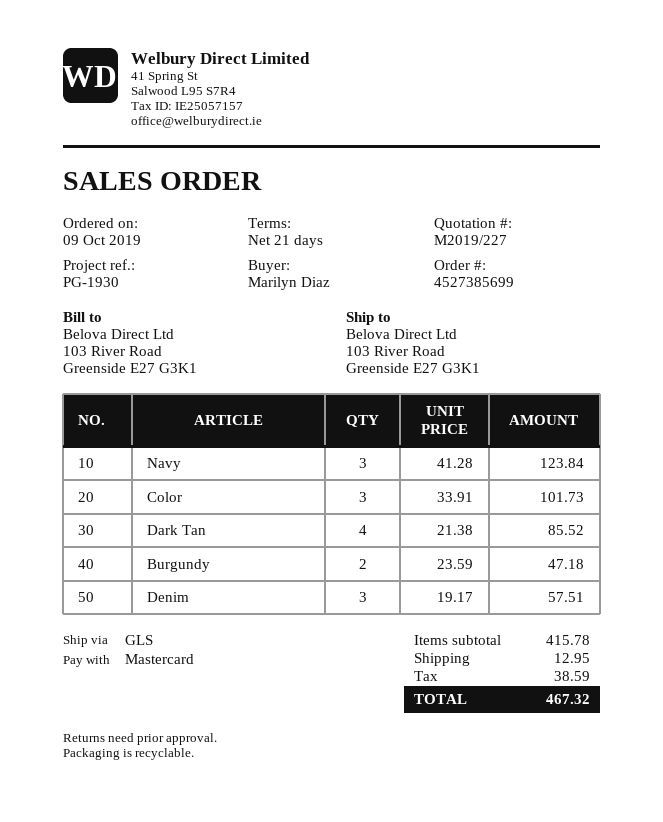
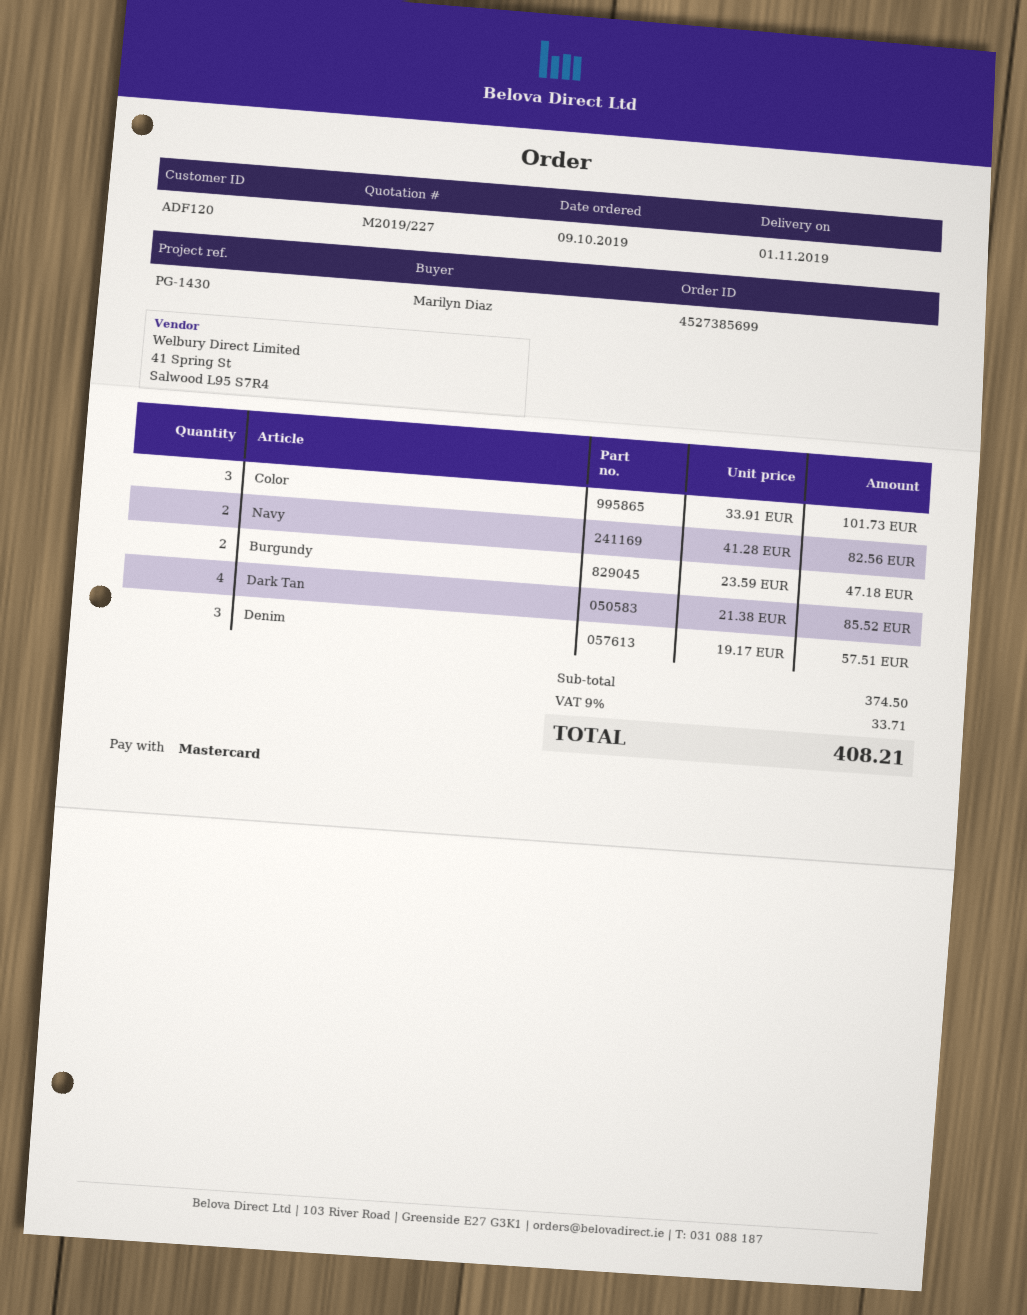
reference: PG-1930 -> PG-1430
Navy: 3 x 41.28 = 123.84 -> 2 x 41.28 = 82.56
subtotal: 415.78 -> 374.50
shipping: 12.95 -> none
tax: 38.59 -> 33.71
total: 467.32 -> 408.21

